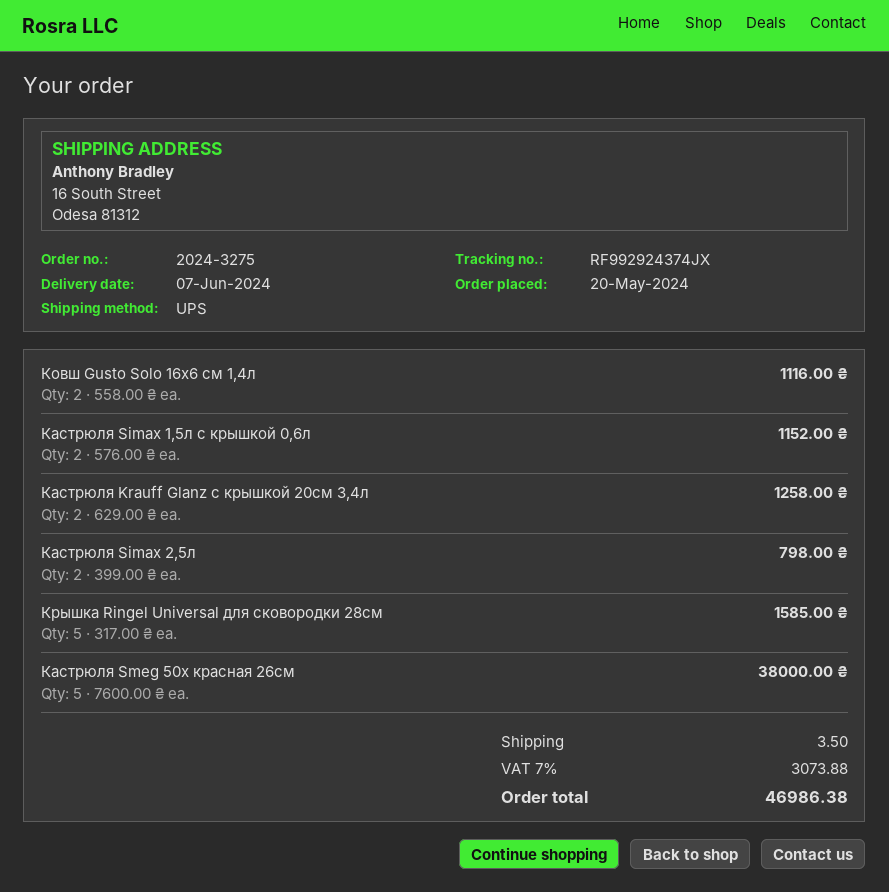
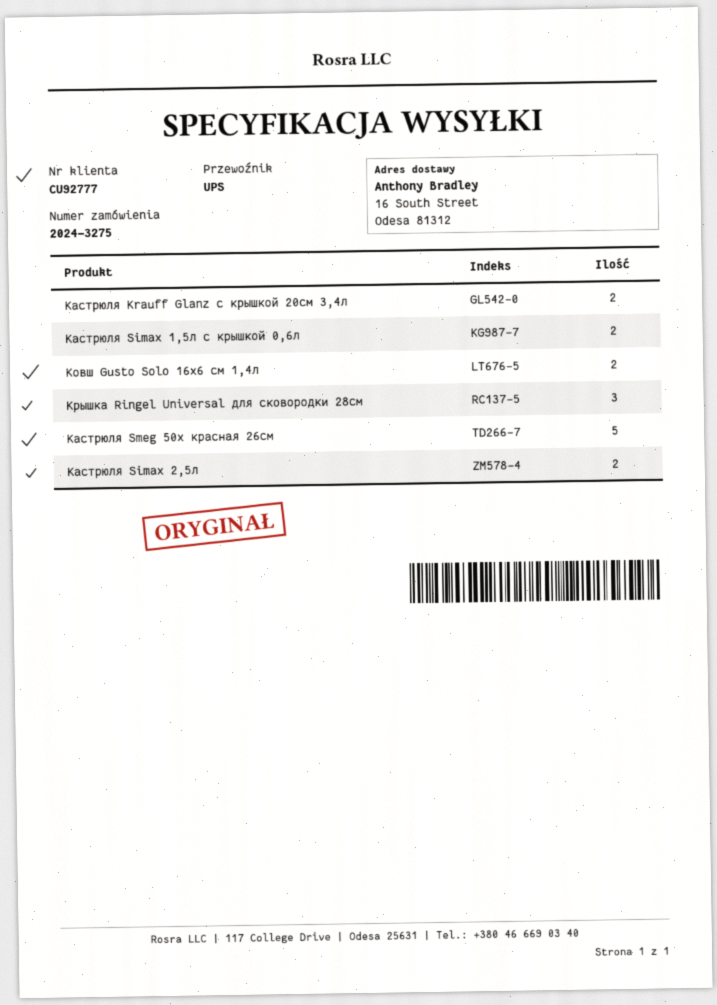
Крышка Ringel Universal для сковородки 28см: 5 -> 3

